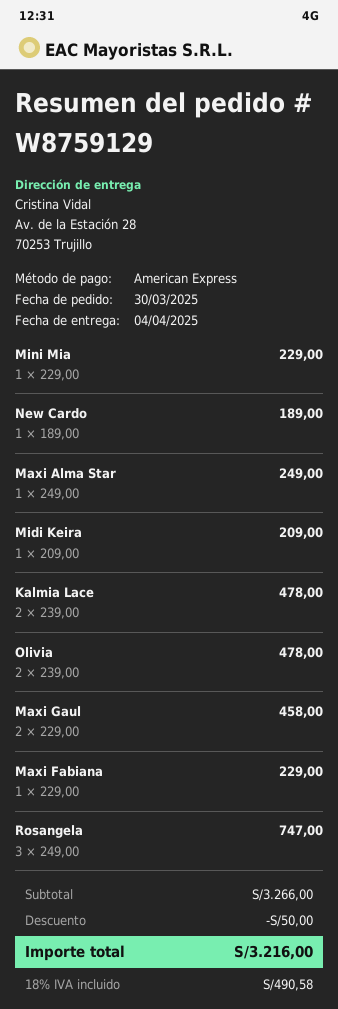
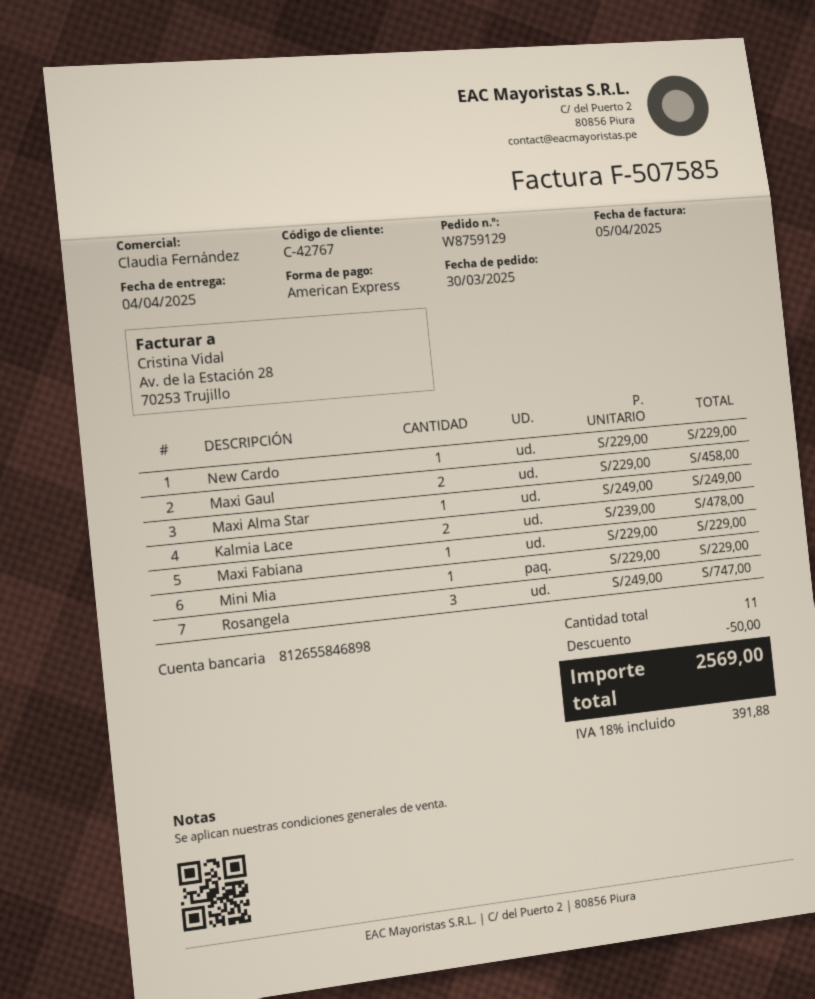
New Cardo: 1 x 189.00 = 189.00 -> 1 x 229.00 = 229.00
Midi Keira: 1 x 209.00 = 209.00 -> none
Olivia: 2 x 239.00 = 478.00 -> none
tax: 18% = 490.58 -> 18% = 391.88
total: 3216.00 -> 2569.00

